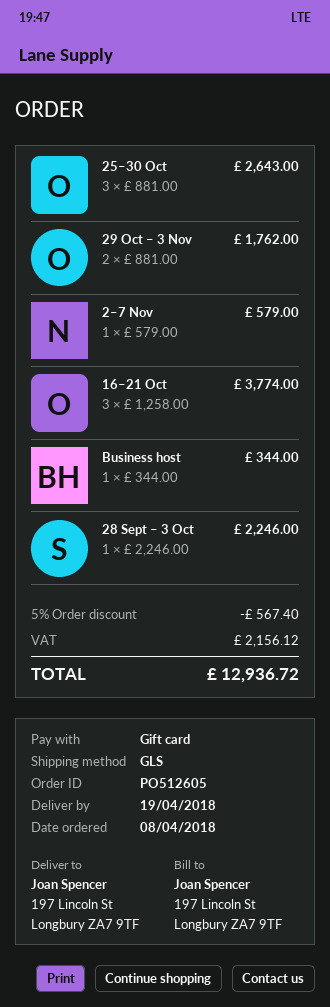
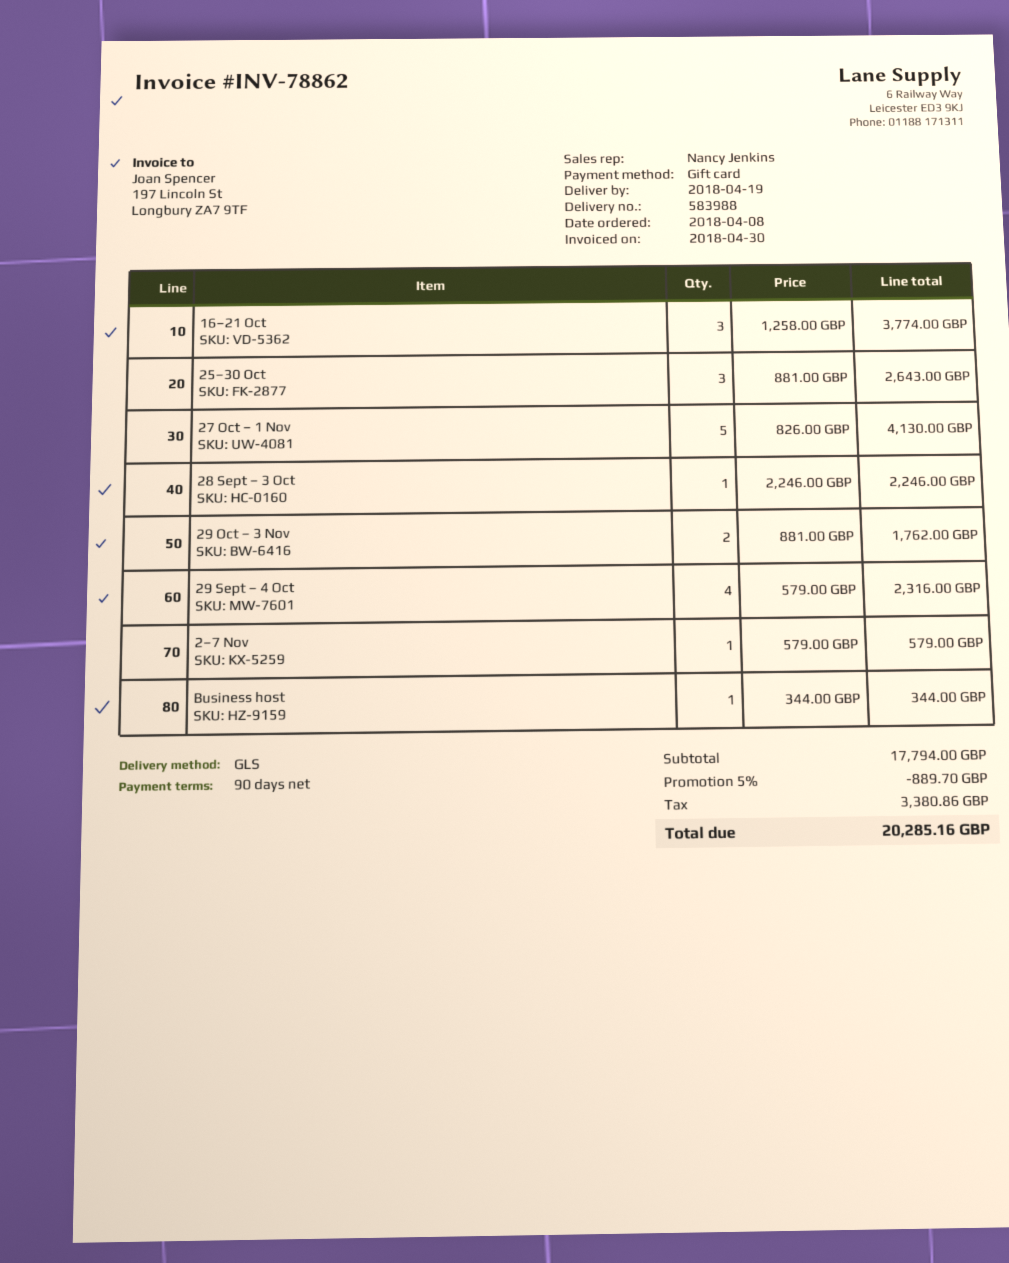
27 Oct – 1 Nov: none -> 5 x 826.00 = 4130.00
29 Sept – 4 Oct: none -> 4 x 579.00 = 2316.00
discount: 5% = 567.40 -> 5% = 889.70
tax: 2156.12 -> 3380.86
total: 12936.72 -> 20285.16

